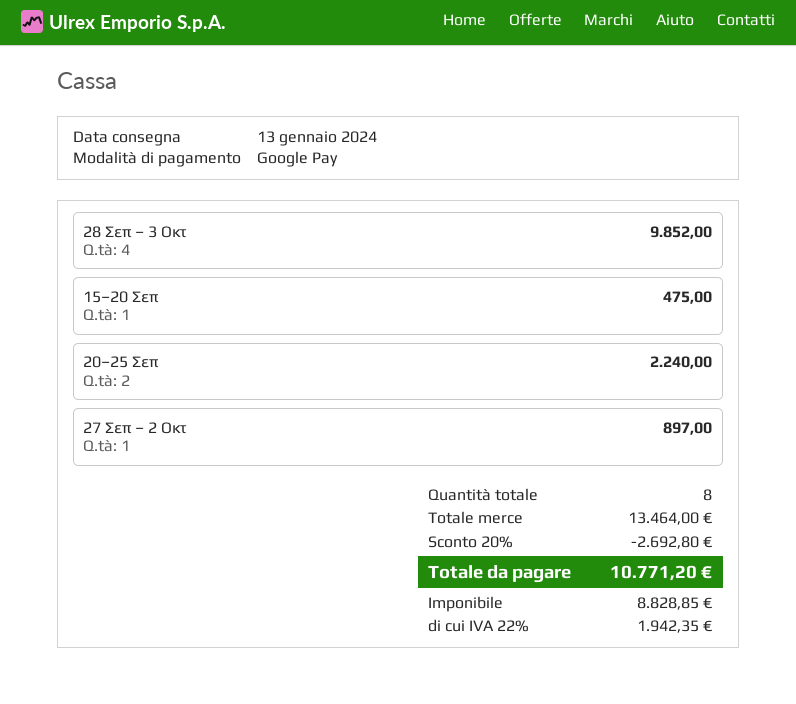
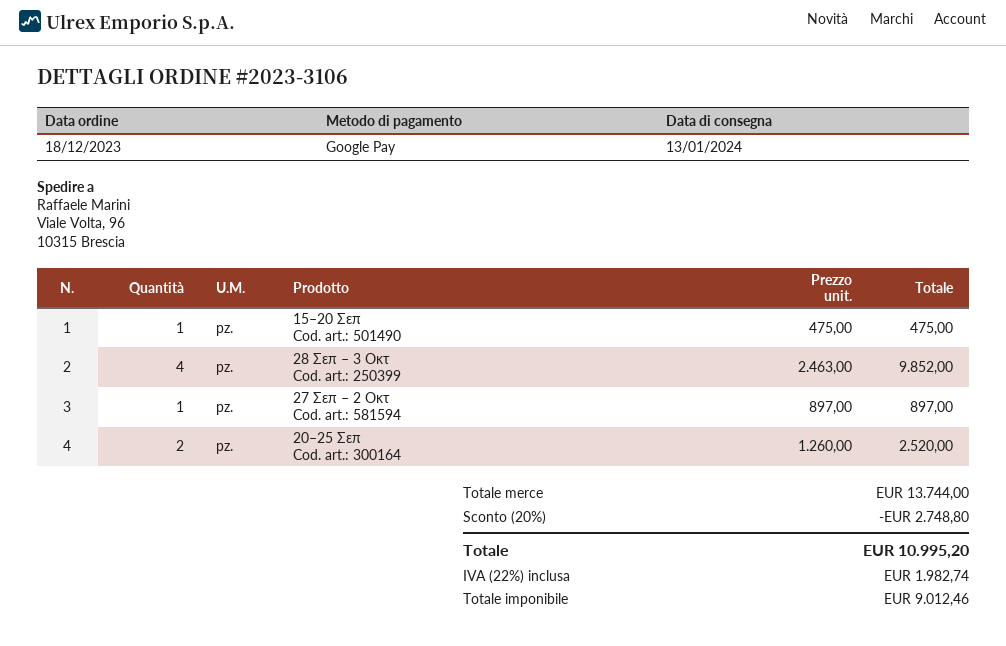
20–25 Σεπ: 2 for 2240.00 -> 2 for 2520.00
subtotal: 13464.00 -> 13744.00
discount: 20% = 2692.80 -> 20% = 2748.80
net: 8828.85 -> 9012.46
tax: 22% = 1942.35 -> 22% = 1982.74
total: 10771.20 -> 10995.20

